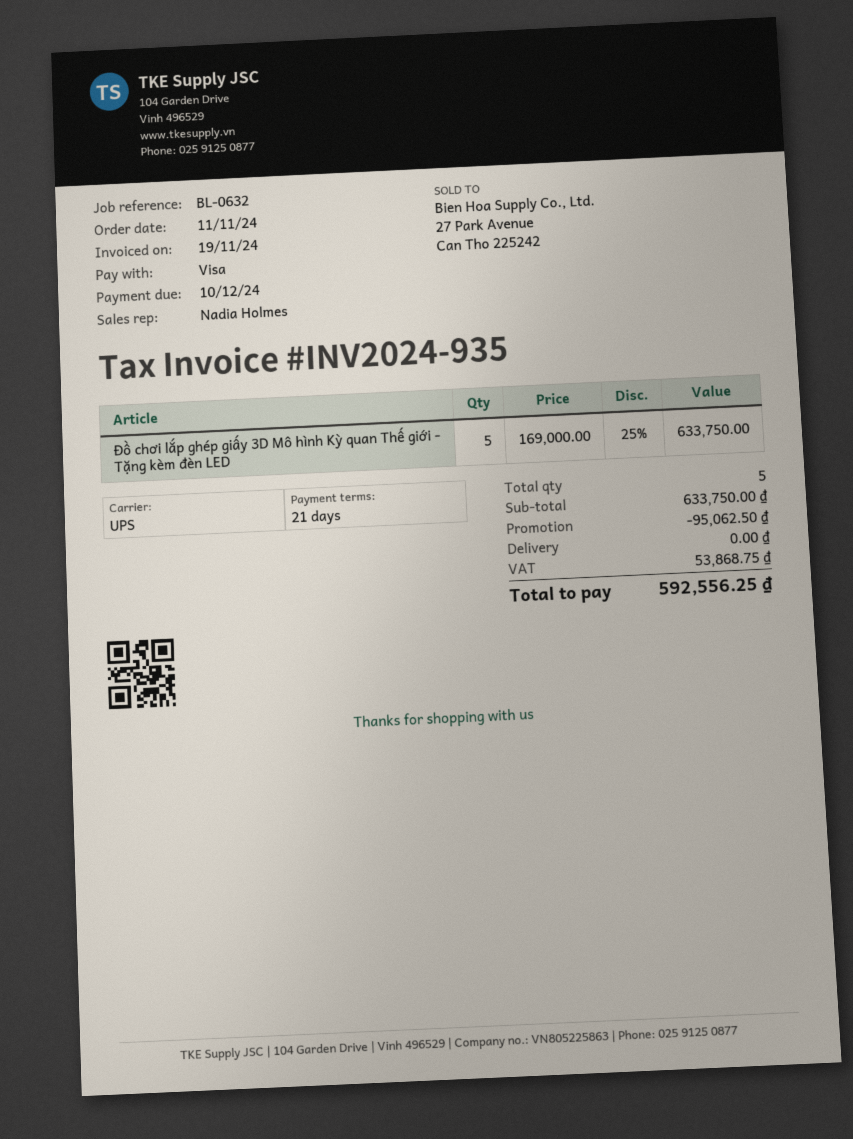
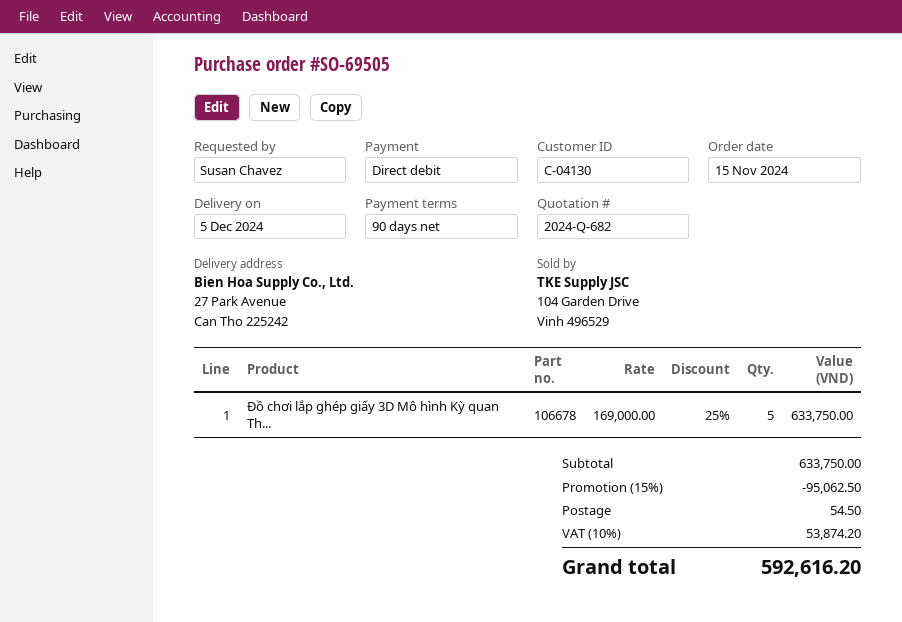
order date: 2024-11-11 -> 2024-11-15
payment terms: 21 days -> 90 days
payment method: Visa -> direct debit
shipping: 0.00 -> 54.50
tax: 53868.75 -> 53874.20
total: 592556.25 -> 592616.20

